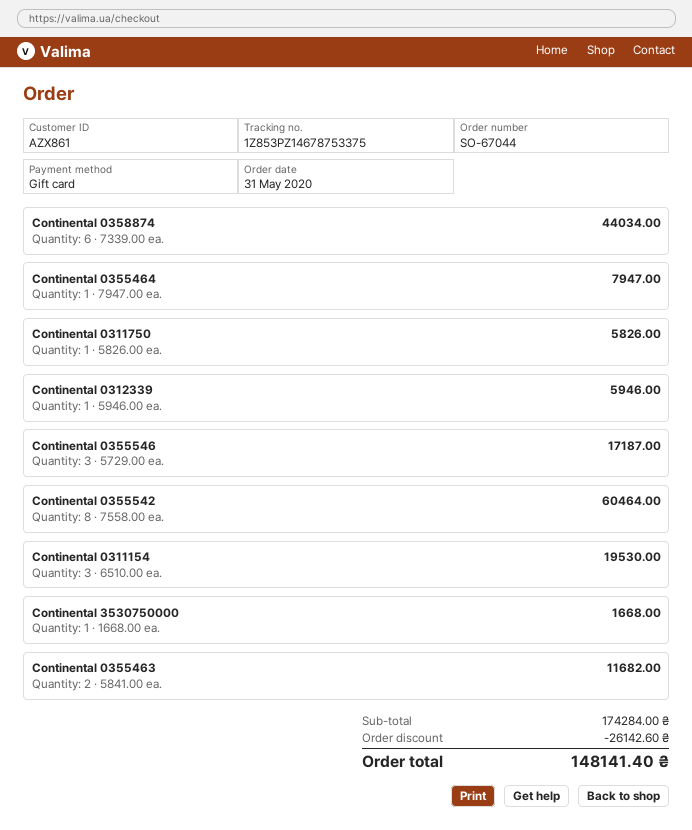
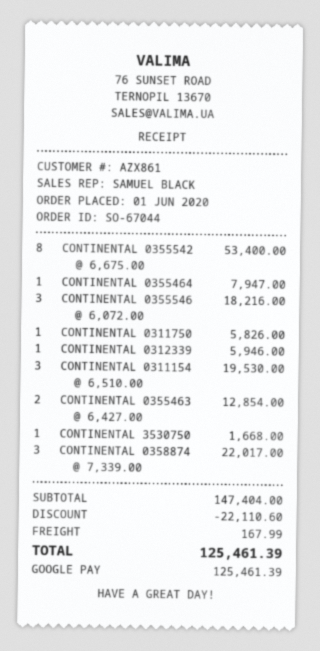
order date: 2020-05-31 -> 2020-06-01
payment method: gift card -> Google Pay
Continental 0358874: 6 x 7339.00 = 44034.00 -> 3 x 7339.00 = 22017.00
Continental 0355546: 3 x 5729.00 = 17187.00 -> 3 x 6072.00 = 18216.00
Continental 0355542: 8 x 7558.00 = 60464.00 -> 8 x 6675.00 = 53400.00
Continental 0355463: 2 x 5841.00 = 11682.00 -> 2 x 6427.00 = 12854.00
subtotal: 174284.00 -> 147404.00
discount: 26142.60 -> 22110.60
shipping: none -> 167.99
total: 148141.40 -> 125461.39

